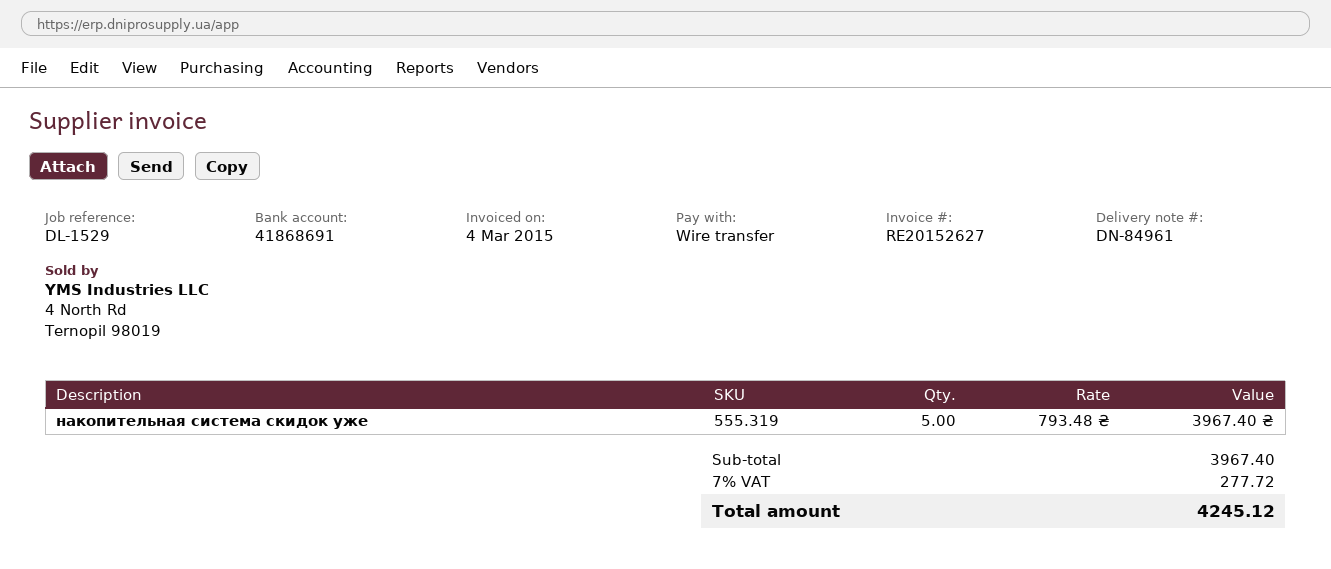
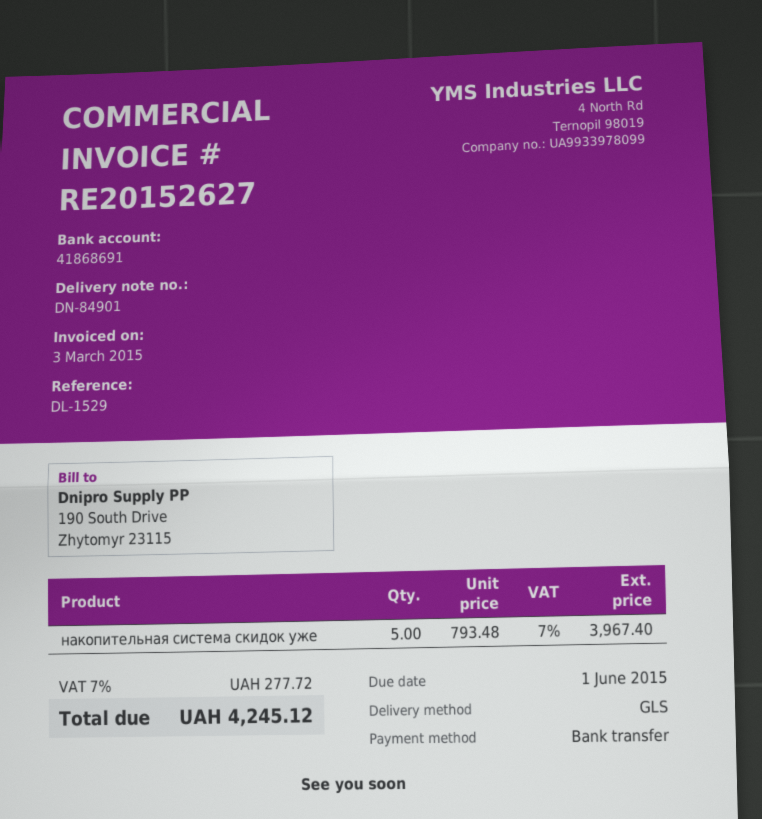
delivery note number: DN-84961 -> DN-84901
invoice date: 2015-03-04 -> 2015-03-03

